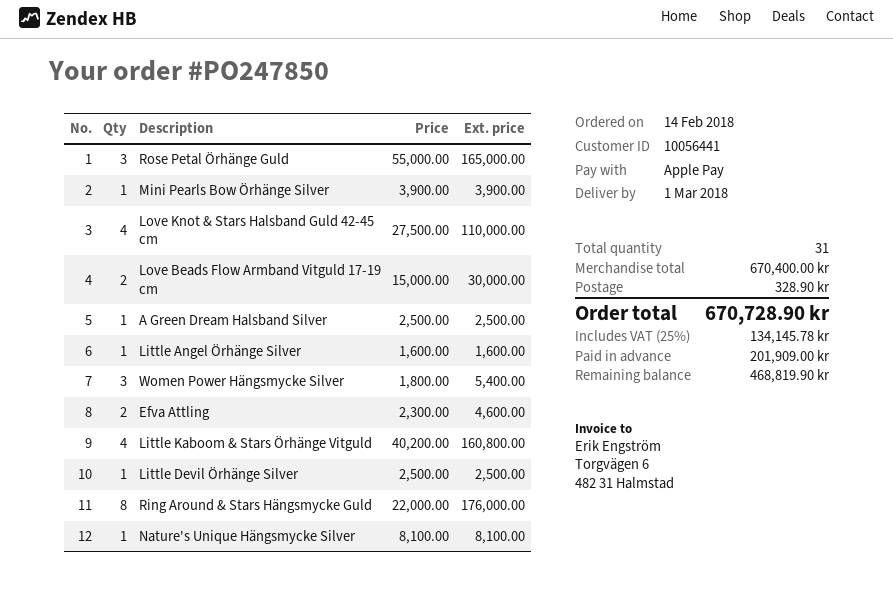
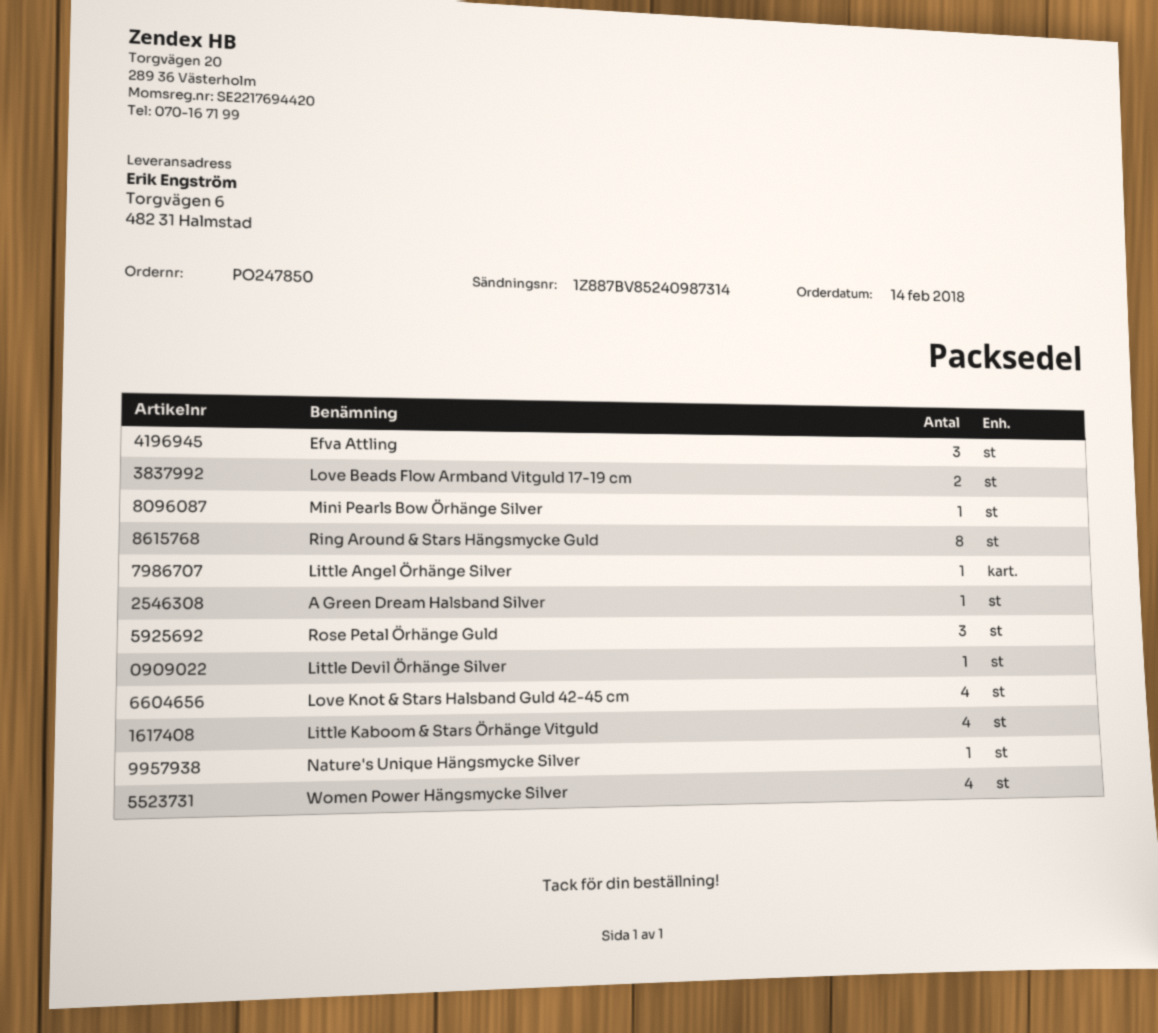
Women Power Hängsmycke Silver: 3 -> 4
Efva Attling: 2 -> 3

